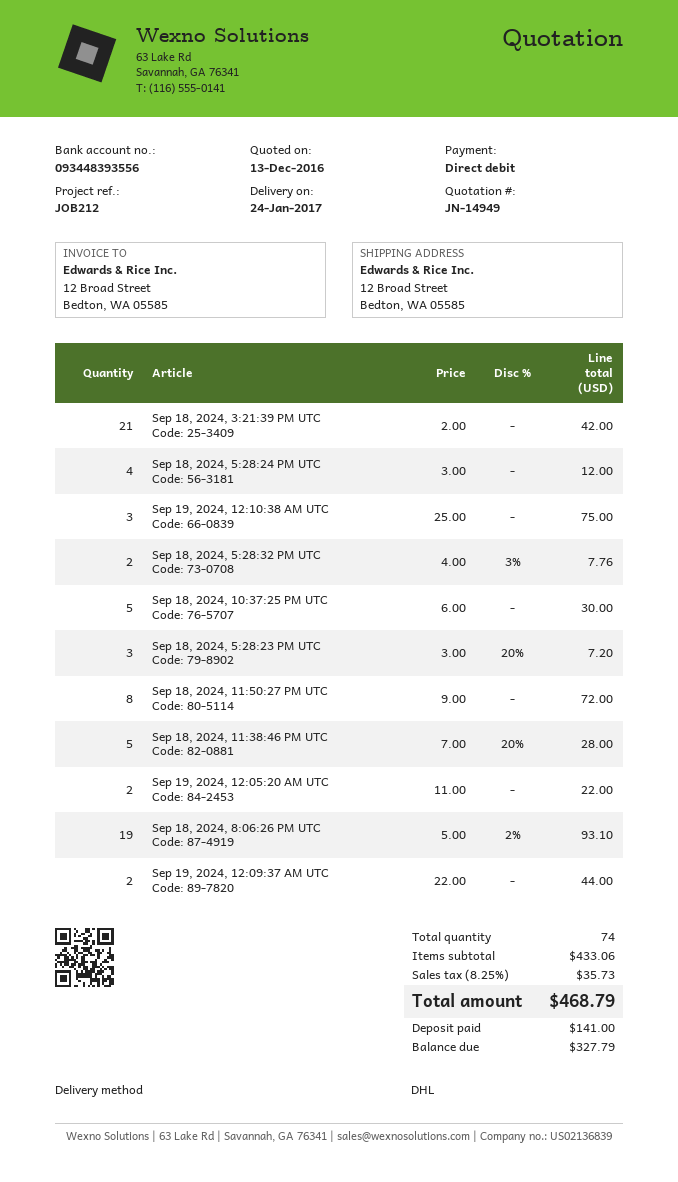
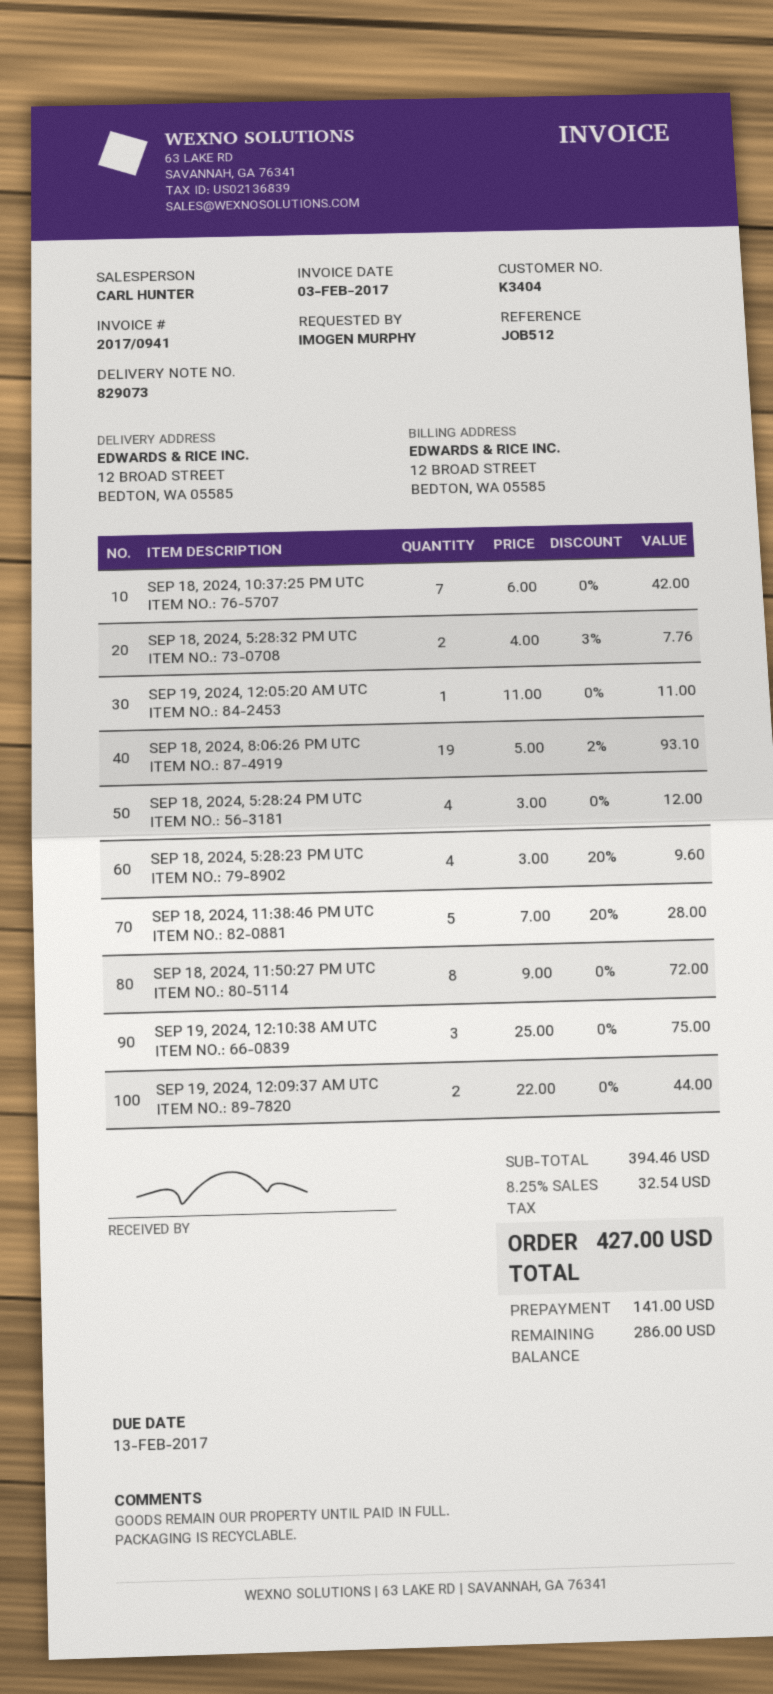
reference: JOB212 -> JOB512
Sep 18, 2024, 3:21:39 PM UTC: 21 x 2.00 = 42.00 -> none
Sep 18, 2024, 10:37:25 PM UTC: 5 x 6.00 = 30.00 -> 7 x 6.00 = 42.00
Sep 18, 2024, 5:28:23 PM UTC: 3 x 3.00 - 20% = 7.20 -> 4 x 3.00 - 20% = 9.60
Sep 19, 2024, 12:05:20 AM UTC: 2 x 11.00 = 22.00 -> 1 x 11.00 = 11.00
subtotal: 433.06 -> 394.46
tax: 8.25% = 35.73 -> 8.25% = 32.54
total: 468.79 -> 427.00
balance: 327.79 -> 286.00

